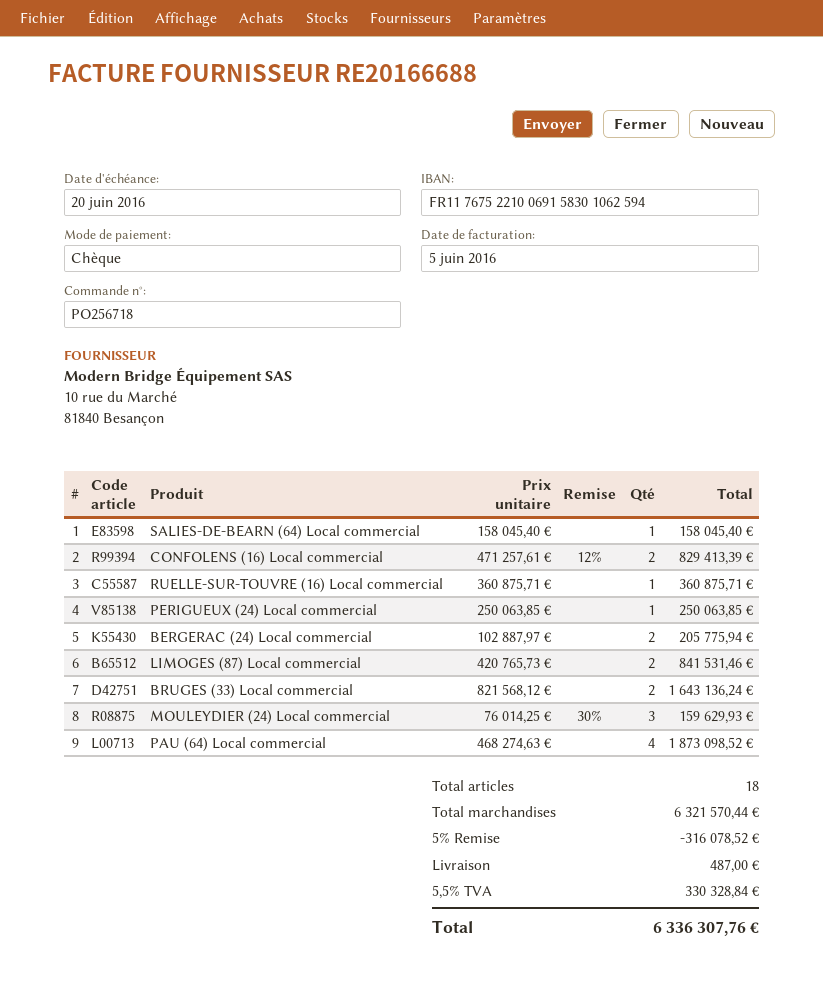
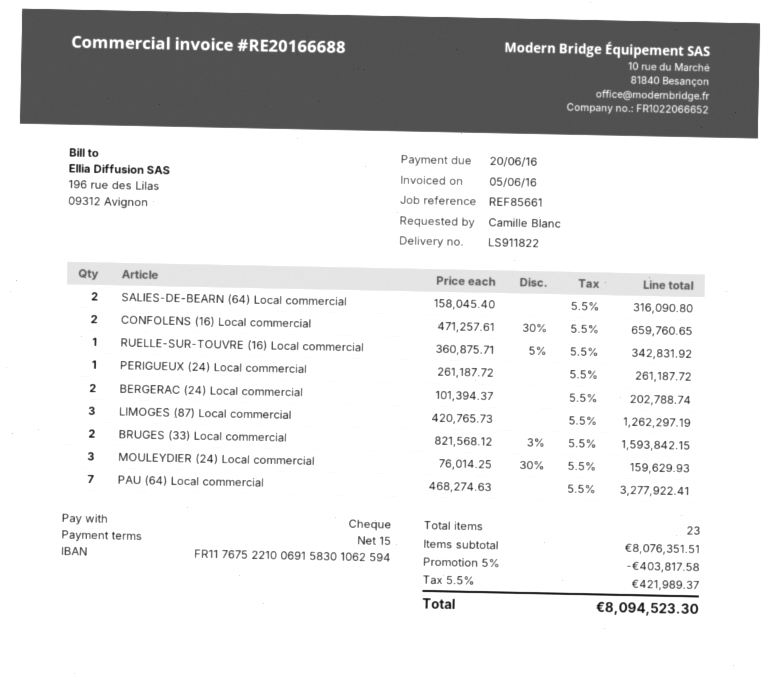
SALIES-DE-BEARN (64) Local commercial: 1 x 158045.40 = 158045.40 -> 2 x 158045.40 = 316090.80
CONFOLENS (16) Local commercial: 2 x 471257.61 - 12% = 829413.39 -> 2 x 471257.61 - 30% = 659760.65
RUELLE-SUR-TOUVRE (16) Local commercial: 1 x 360875.71 = 360875.71 -> 1 x 360875.71 - 5% = 342831.92
PERIGUEUX (24) Local commercial: 1 x 250063.85 = 250063.85 -> 1 x 261187.72 = 261187.72
BERGERAC (24) Local commercial: 2 x 102887.97 = 205775.94 -> 2 x 101394.37 = 202788.74
LIMOGES (87) Local commercial: 2 x 420765.73 = 841531.46 -> 3 x 420765.73 = 1262297.19
BRUGES (33) Local commercial: 2 x 821568.12 = 1643136.24 -> 2 x 821568.12 - 3% = 1593842.15
PAU (64) Local commercial: 4 x 468274.63 = 1873098.52 -> 7 x 468274.63 = 3277922.41
total quantity: 18 -> 23
subtotal: 6321570.44 -> 8076351.51
discount: 5% = 316078.52 -> 5% = 403817.58
shipping: 487.00 -> none
tax: 5.5% = 330328.84 -> 5.5% = 421989.37
total: 6336307.76 -> 8094523.30

